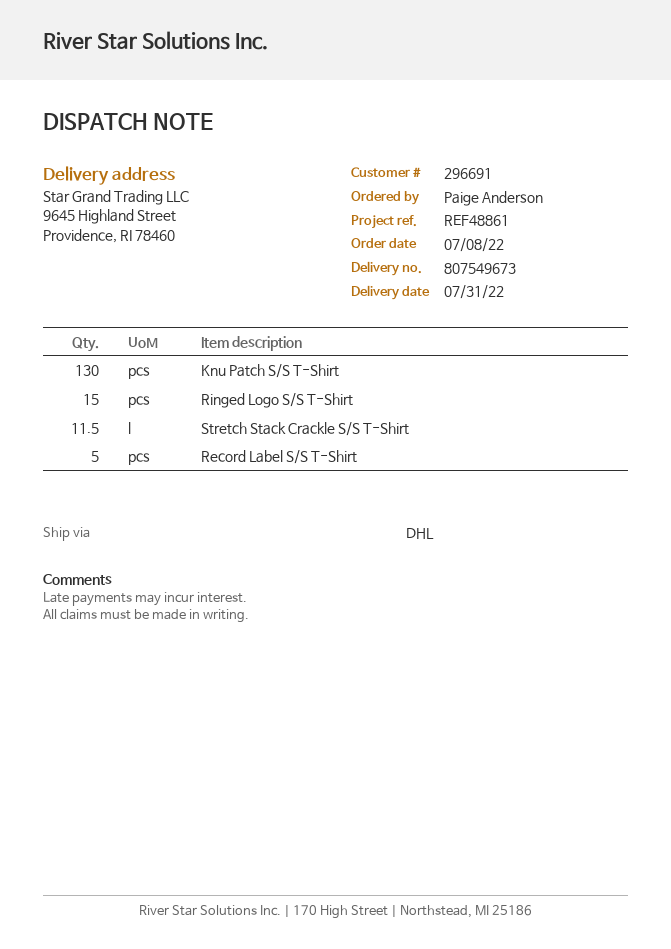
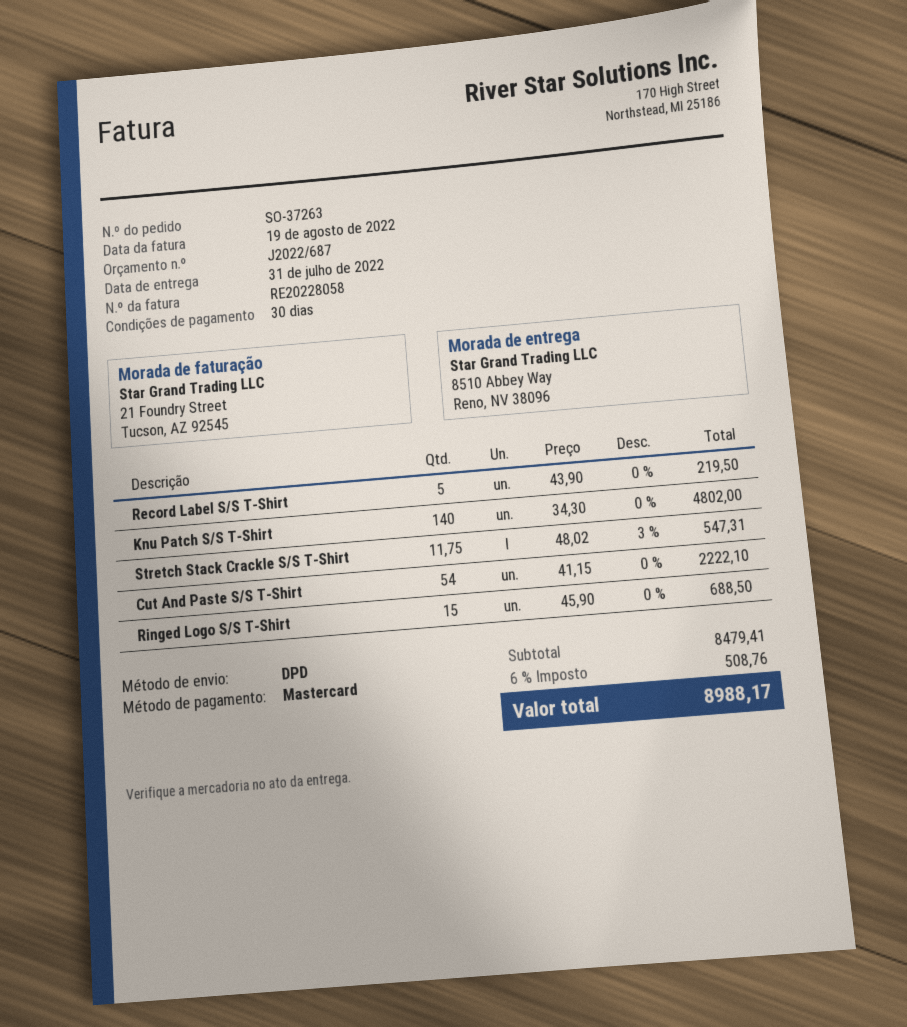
shipping method: DHL -> DPD
ship to: 9645 Highland Street, Providence, RI 78460 -> 8510 Abbey Way, Reno, NV 38096
Knu Patch S/S T-Shirt: 130 -> 140
Stretch Stack Crackle S/S T-Shirt: 11.5 -> 11.75
Cut And Paste S/S T-Shirt: none -> 54

